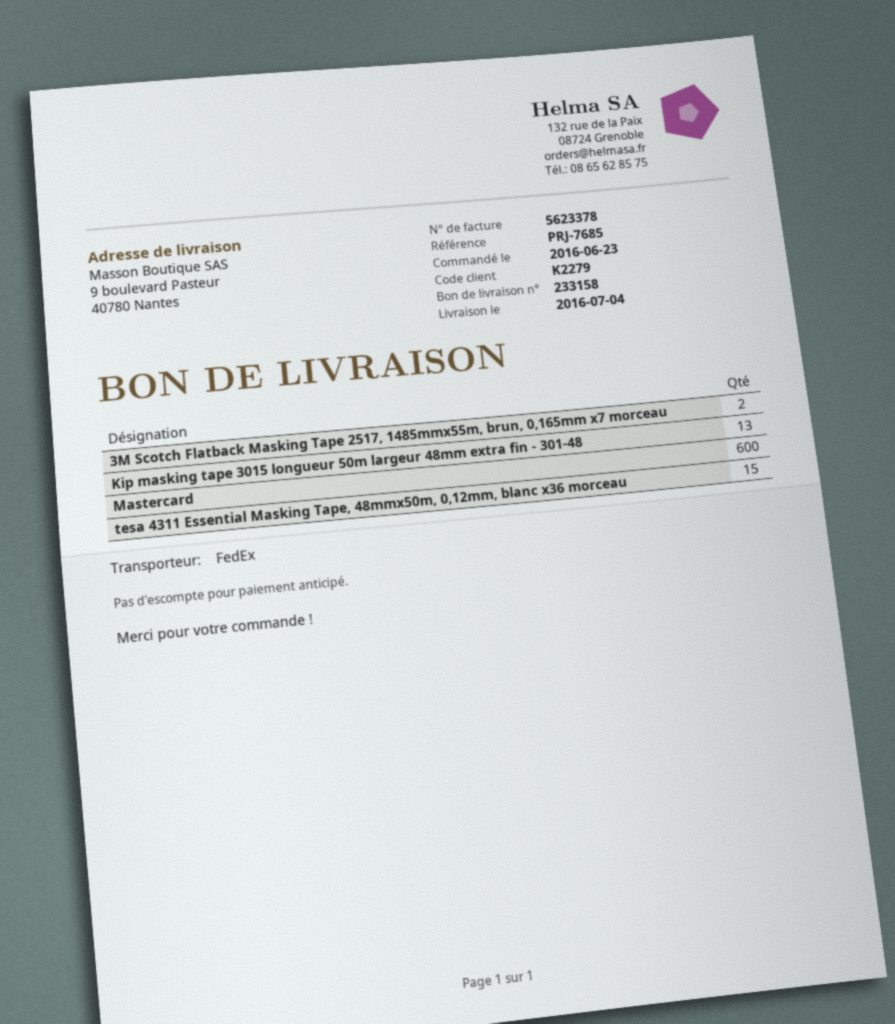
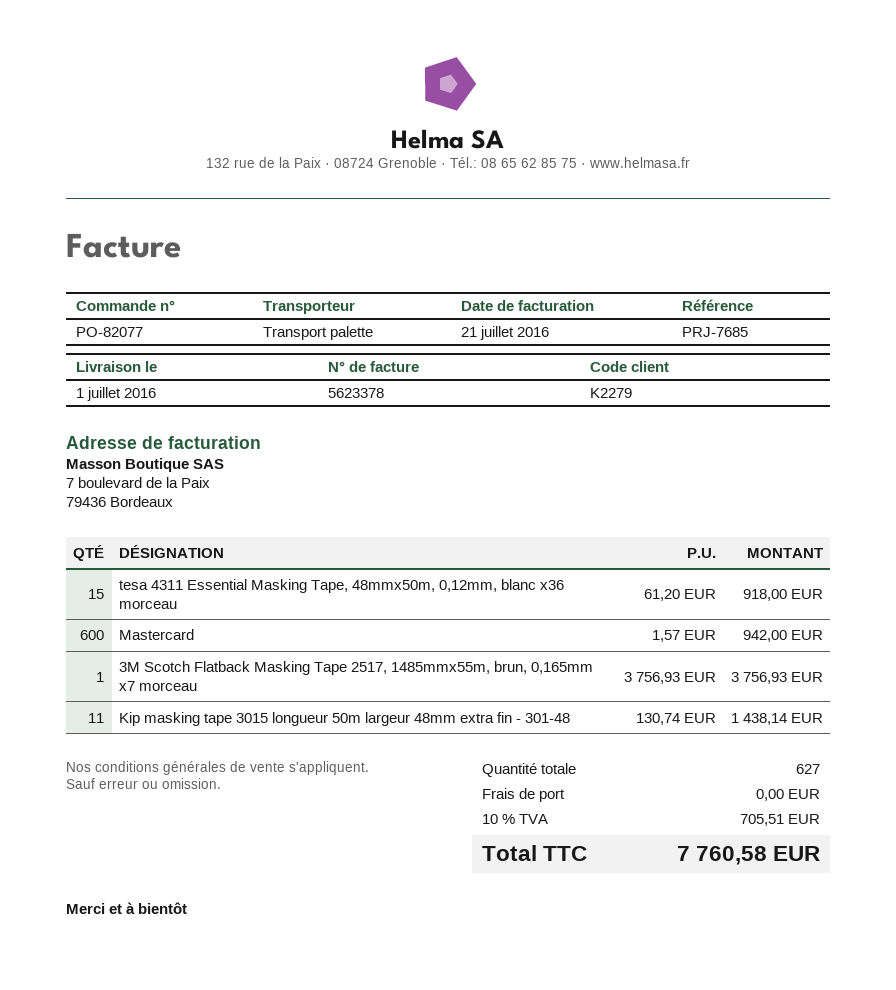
delivery date: 2016-07-04 -> 2016-07-01
shipping method: FedEx -> pallet freight
3M Scotch Flatback Masking Tape 2517, 1485mmx55m, brun, 0,165mm x7 morceau: 2 -> 1
Kip masking tape 3015 longueur 50m largeur 48mm extra fin - 301-48: 13 -> 11

